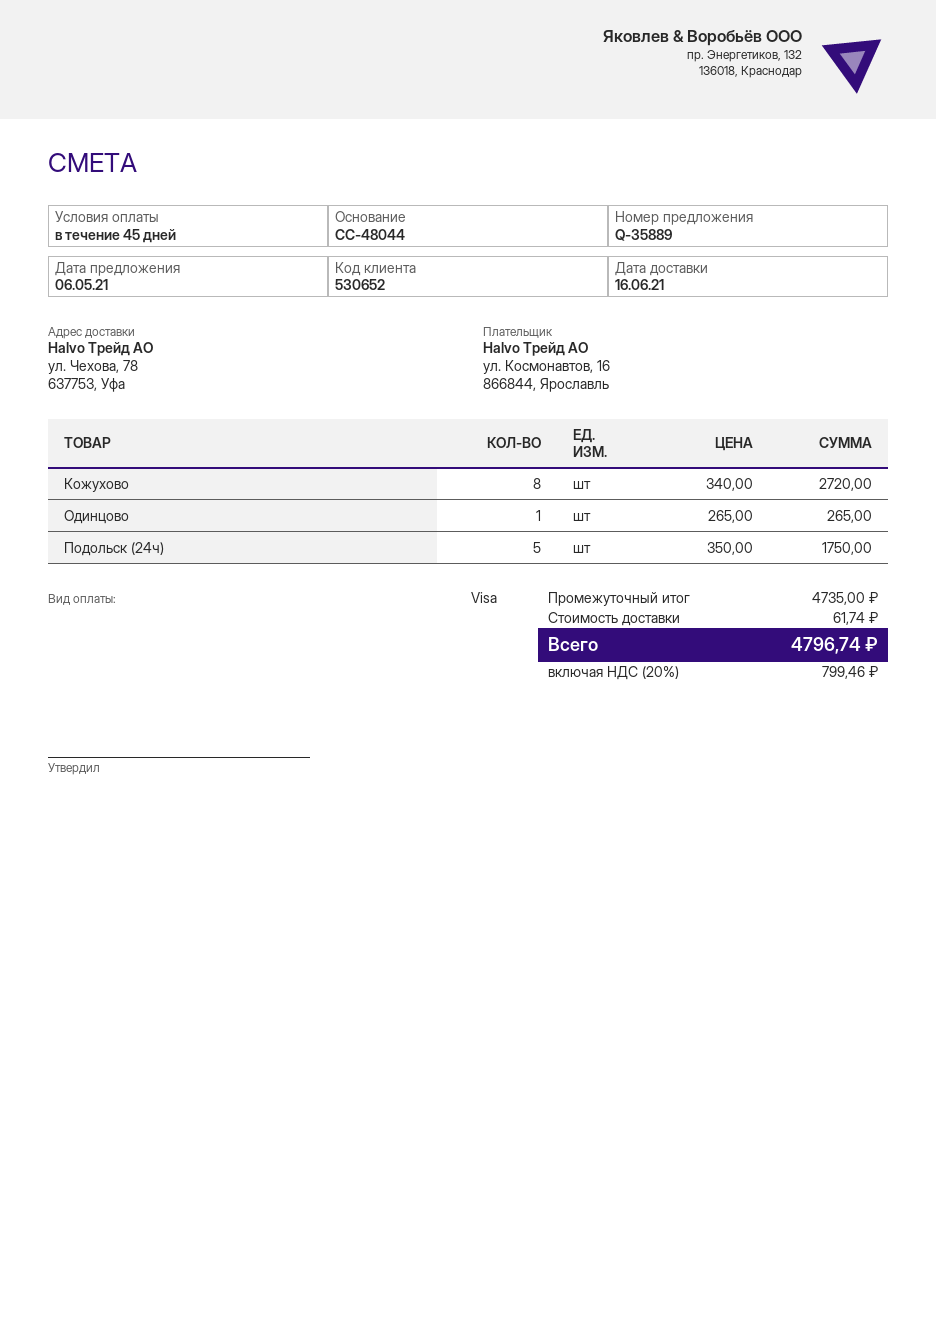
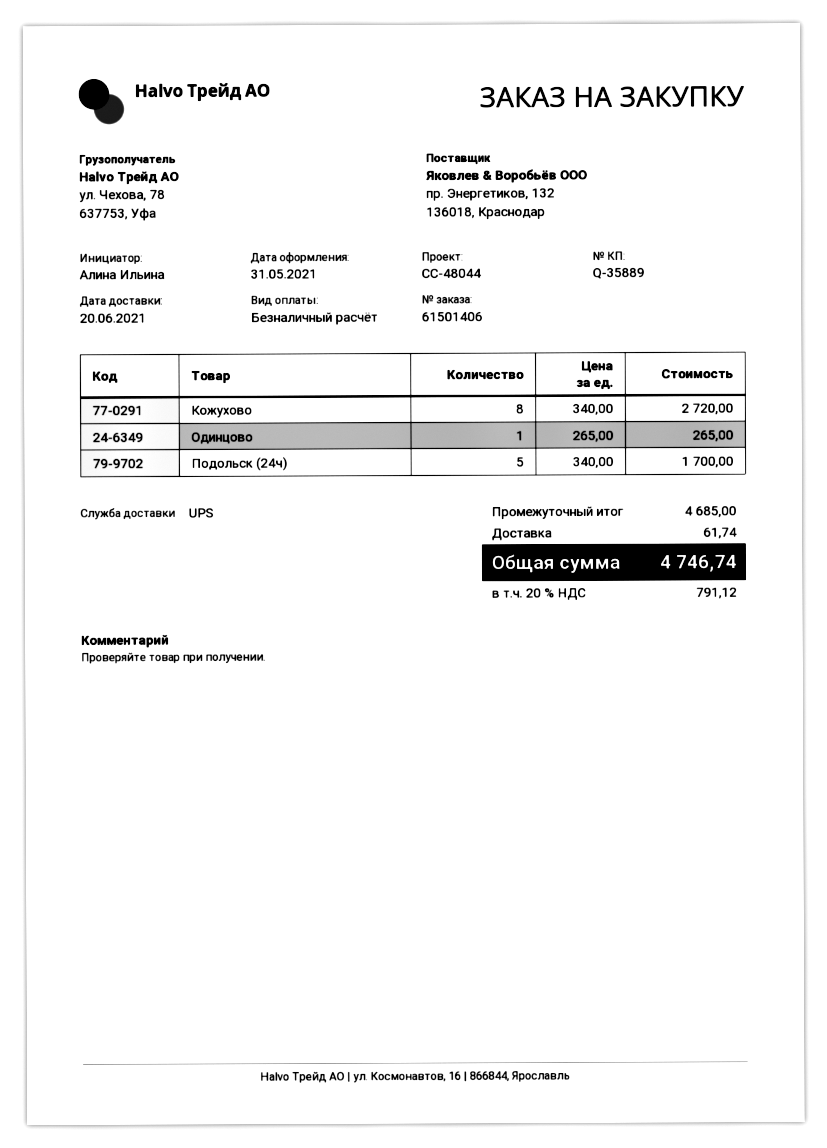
delivery date: 2021-06-16 -> 2021-06-20
payment method: Visa -> bank transfer
Подольск (24ч): 5 x 350.00 = 1750.00 -> 5 x 340.00 = 1700.00
subtotal: 4735.00 -> 4685.00
tax: 20% = 799.46 -> 20% = 791.12
total: 4796.74 -> 4746.74

